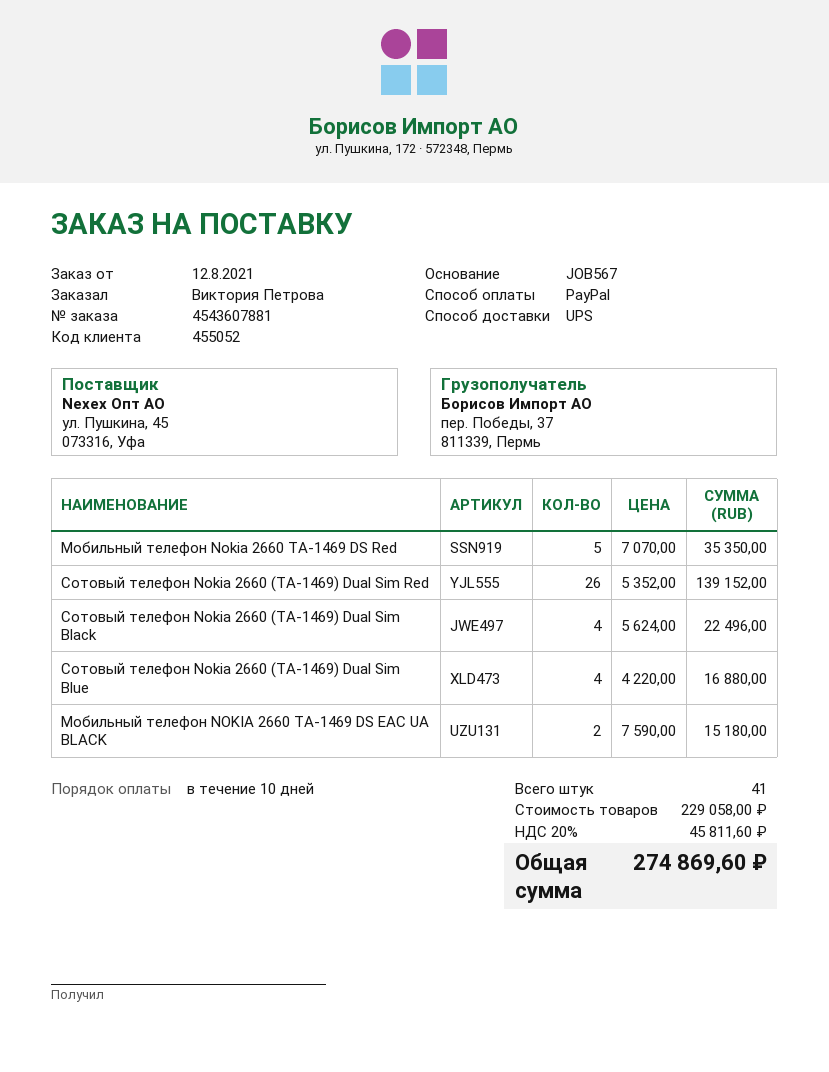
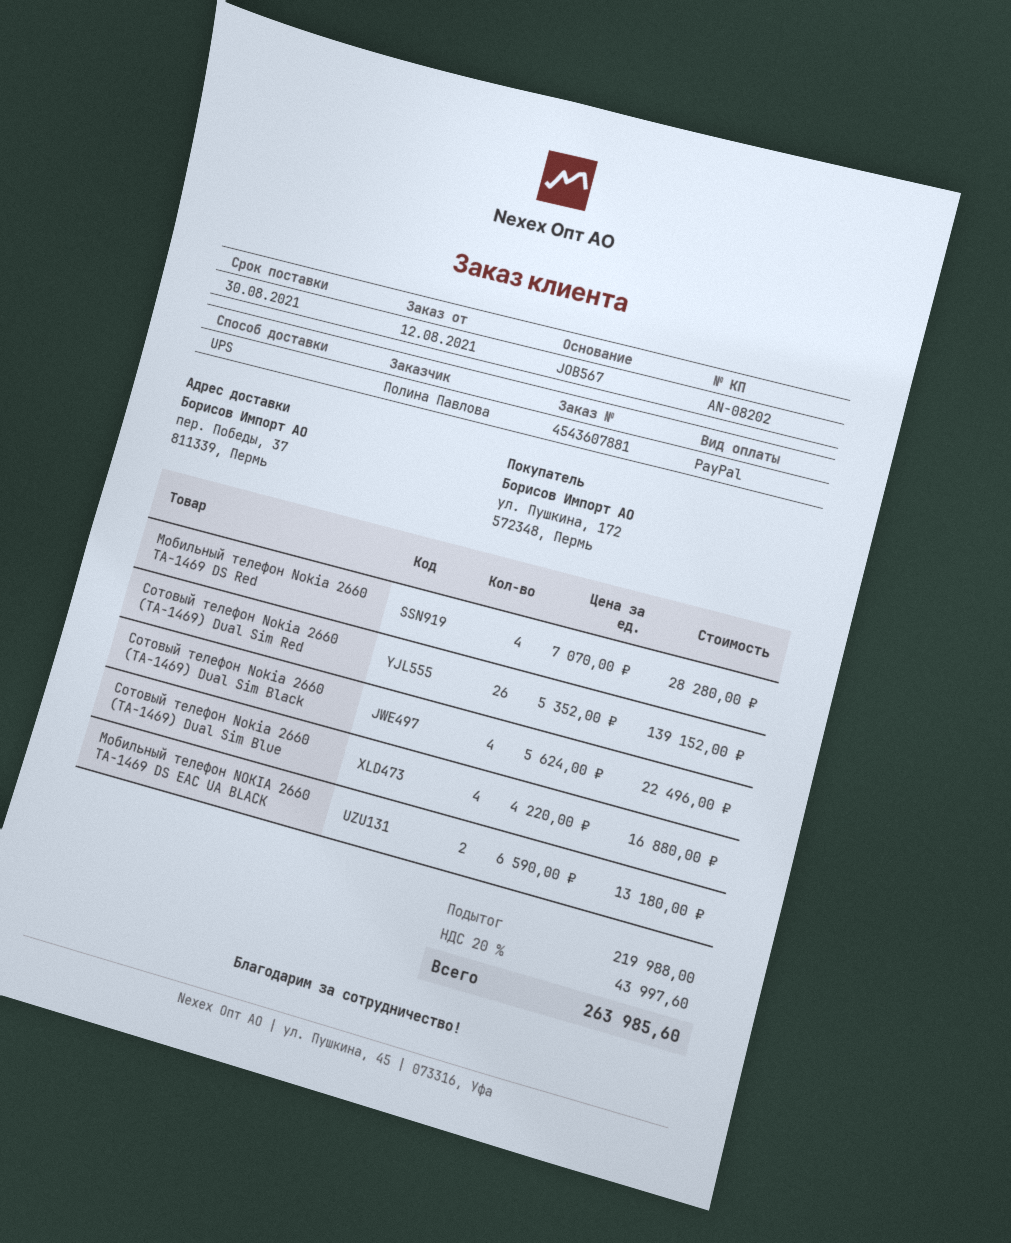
ordered by: Виктория Петрова -> Полина Павлова
Мобильный телефон Nokia 2660 TA-1469 DS Red: 5 x 7070.00 = 35350.00 -> 4 x 7070.00 = 28280.00
Мобильный телефон NOKIA 2660 TA-1469 DS EAC UA BLACK: 2 x 7590.00 = 15180.00 -> 2 x 6590.00 = 13180.00
subtotal: 229058.00 -> 219988.00
tax: 20% = 45811.60 -> 20% = 43997.60
total: 274869.60 -> 263985.60

